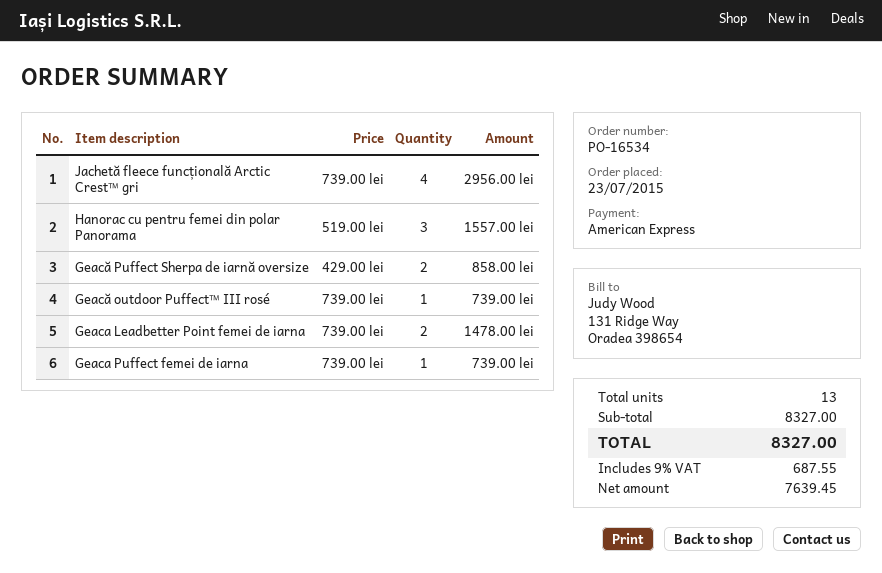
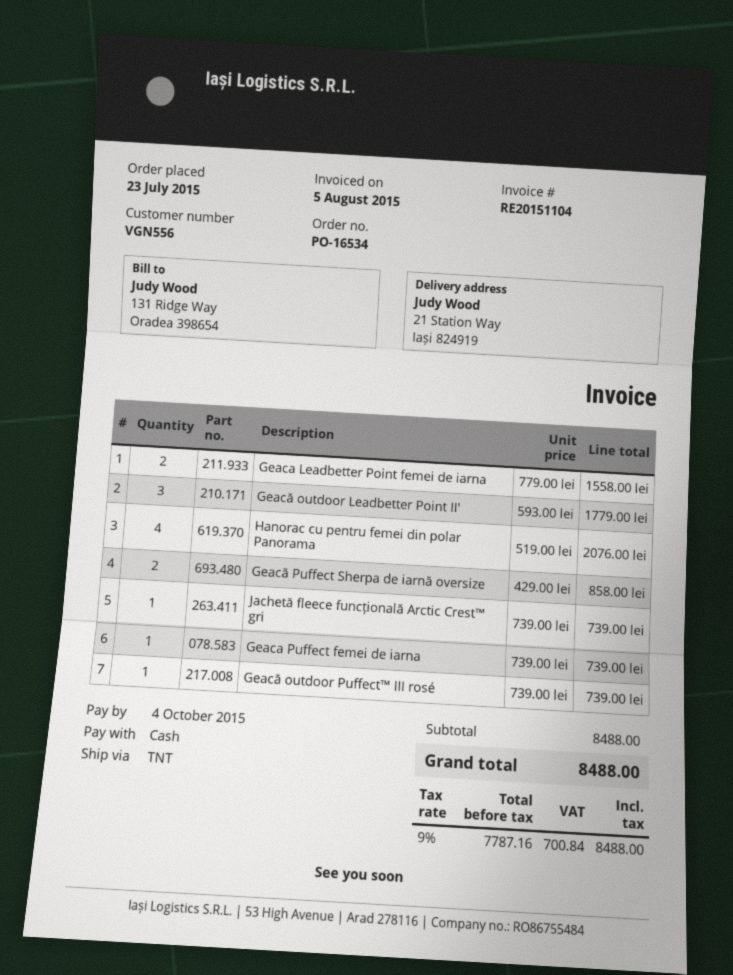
payment method: American Express -> cash
Jachetă fleece funcțională Arctic Crest™ gri: 4 x 739.00 = 2956.00 -> 1 x 739.00 = 739.00
Hanorac cu pentru femei din polar Panorama: 3 x 519.00 = 1557.00 -> 4 x 519.00 = 2076.00
Geaca Leadbetter Point femei de iarna: 2 x 739.00 = 1478.00 -> 2 x 779.00 = 1558.00
Geacă outdoor Leadbetter Point II': none -> 3 x 593.00 = 1779.00
subtotal: 8327.00 -> 8488.00
net: 7639.45 -> 7787.16
tax: 9% = 687.55 -> 9% = 700.84
total: 8327.00 -> 8488.00

